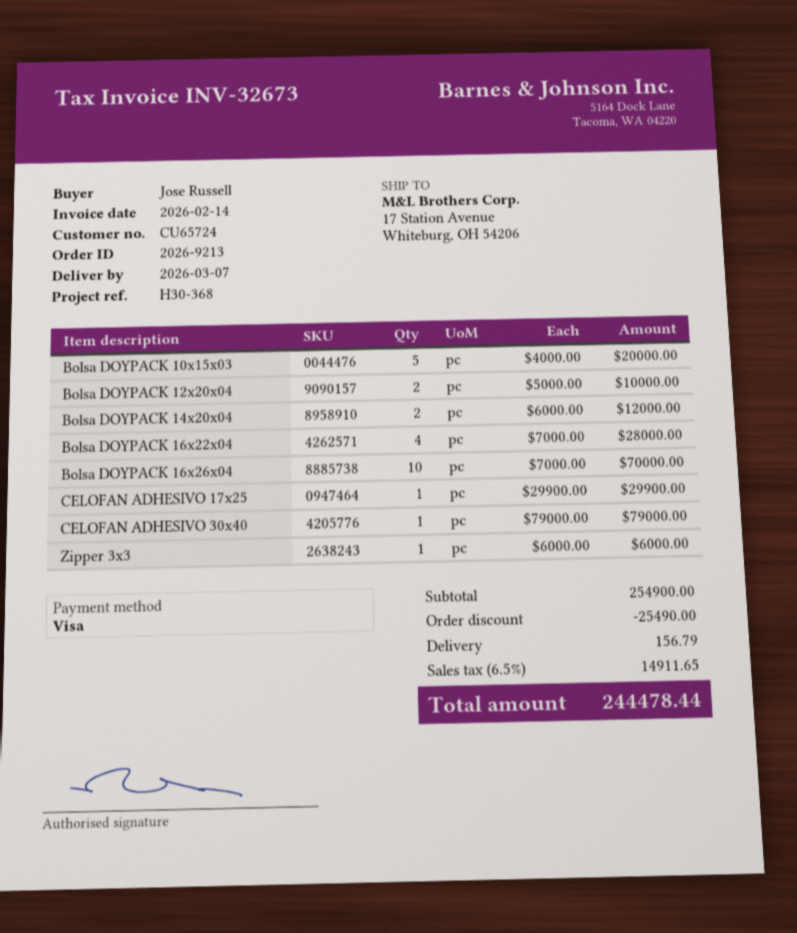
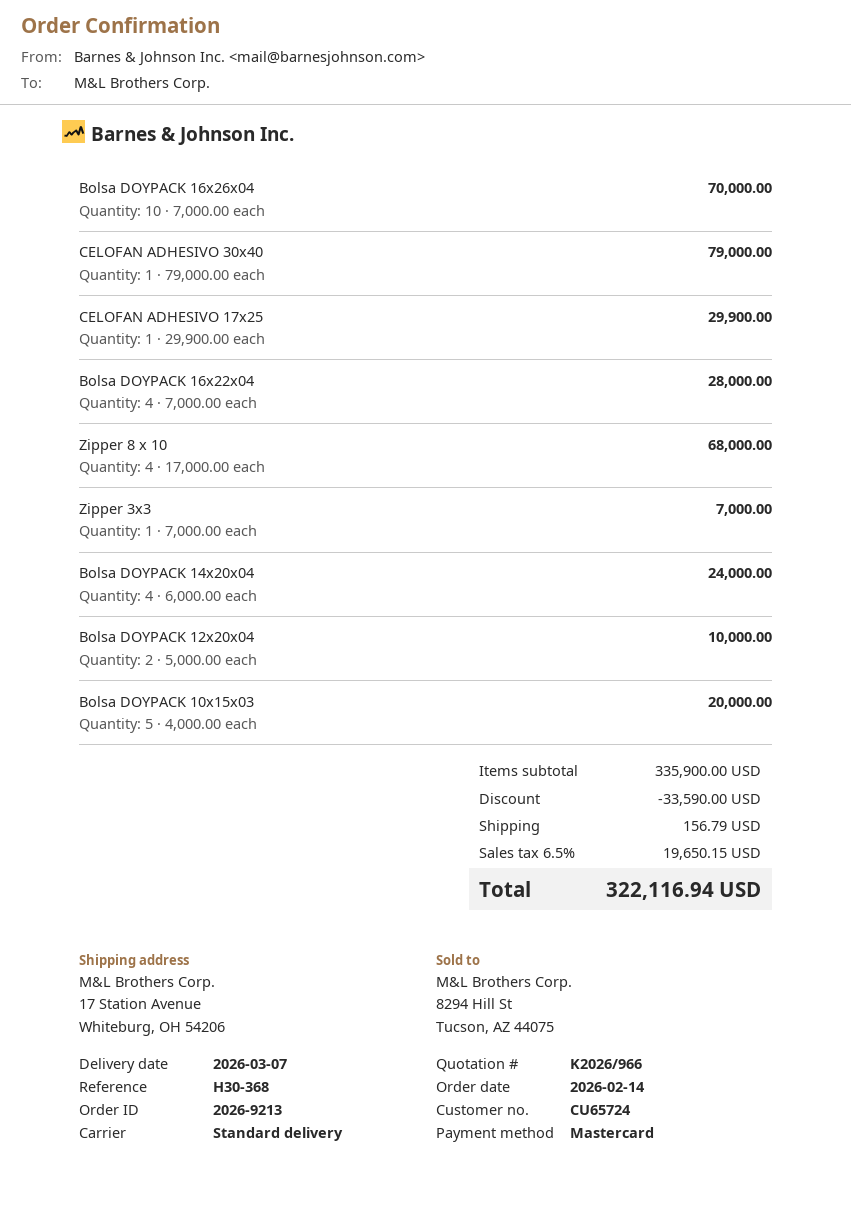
payment method: Visa -> Mastercard
Bolsa DOYPACK 14x20x04: 2 x 6000.00 = 12000.00 -> 4 x 6000.00 = 24000.00
Zipper 3x3: 1 x 6000.00 = 6000.00 -> 1 x 7000.00 = 7000.00
Zipper 8 x 10: none -> 4 x 17000.00 = 68000.00
subtotal: 254900.00 -> 335900.00
discount: 25490.00 -> 33590.00
tax: 6.5% = 14911.65 -> 6.5% = 19650.15
total: 244478.44 -> 322116.94

